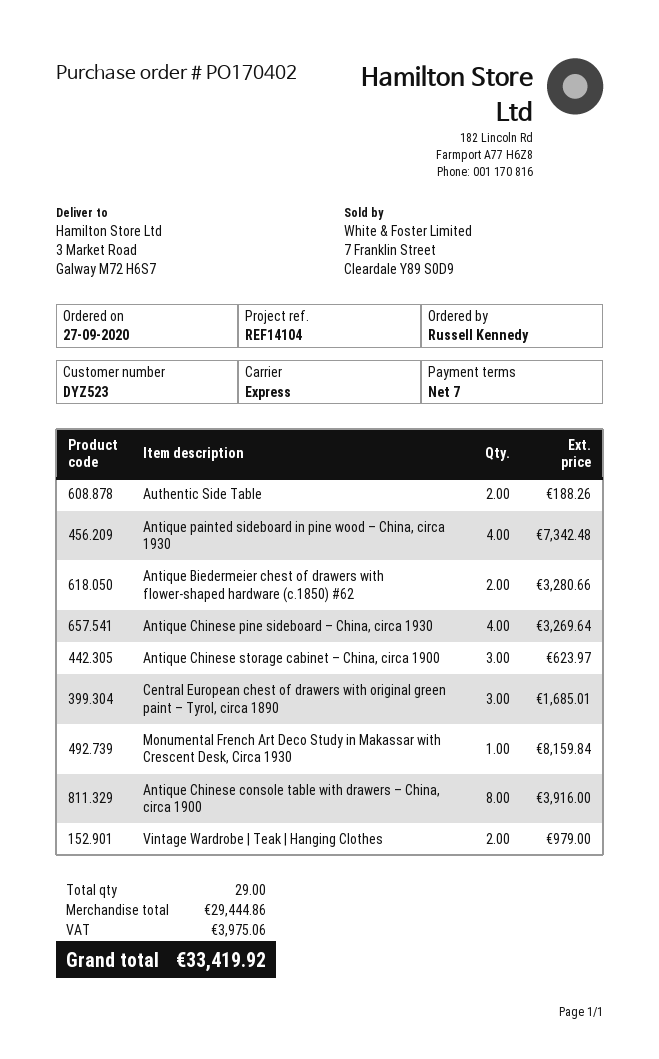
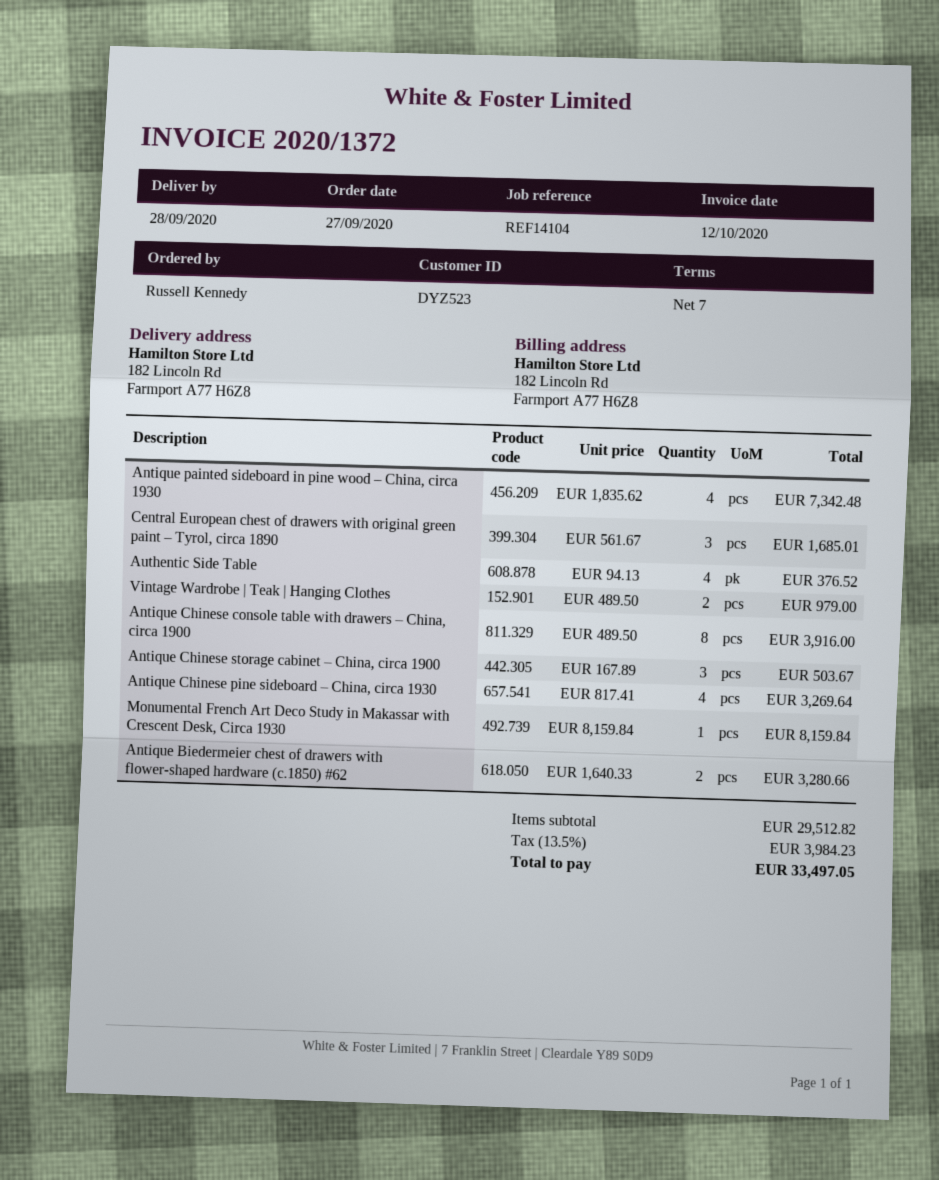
ship to: 3 Market Road, Galway M72 H6S7 -> 182 Lincoln Rd, Farmport A77 H6Z8
Authentic Side Table: 2 for 188.26 -> 4 for 376.52
Antique Chinese storage cabinet – China, circa 1900: 3 for 623.97 -> 3 for 503.67
subtotal: 29444.86 -> 29512.82
tax: 3975.06 -> 3984.23
total: 33419.92 -> 33497.05

